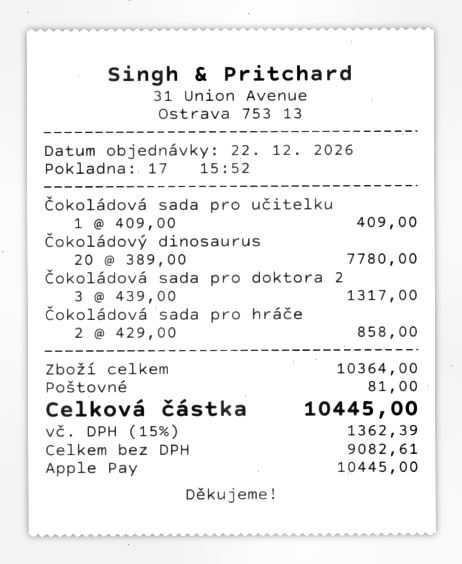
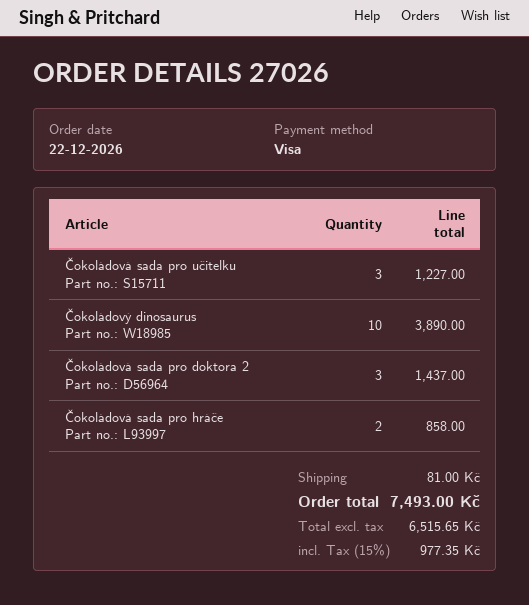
payment method: Apple Pay -> Visa
Čokoládová sada pro učitelku: 1 for 409.00 -> 3 for 1227.00
Čokoládový dinosaurus: 20 for 7780.00 -> 10 for 3890.00
Čokoládová sada pro doktora 2: 3 for 1317.00 -> 3 for 1437.00
net: 9082.61 -> 6515.65
tax: 15% = 1362.39 -> 15% = 977.35
total: 10445.00 -> 7493.00

